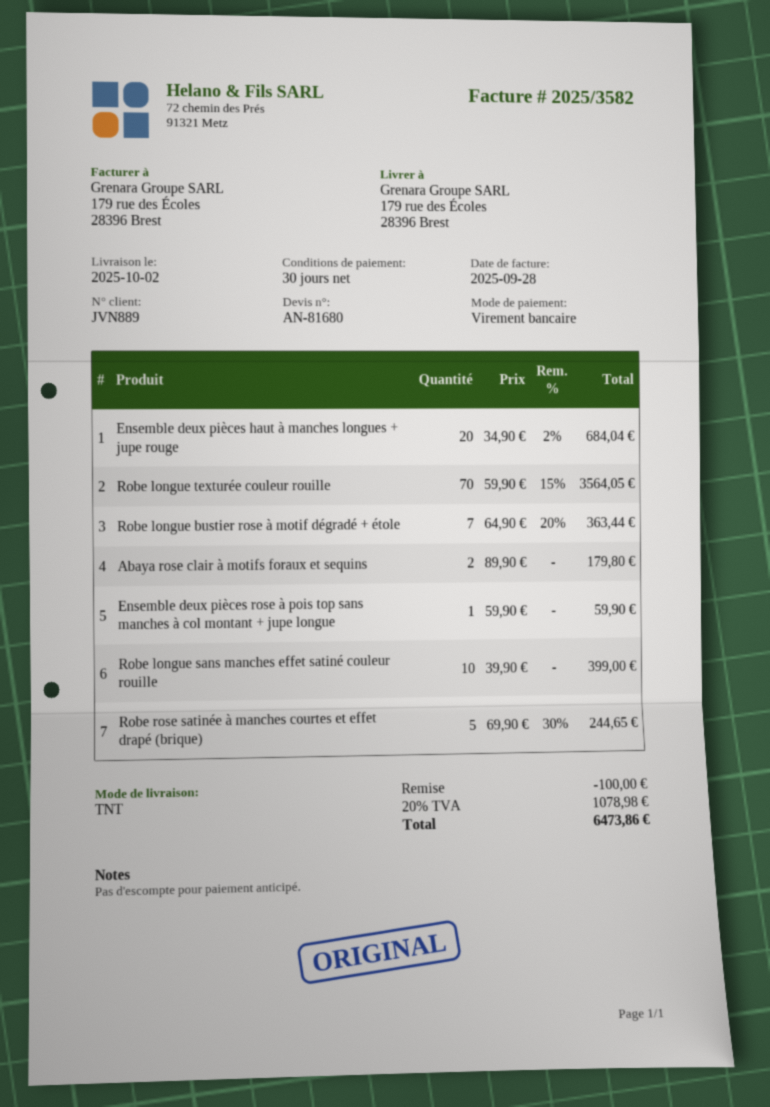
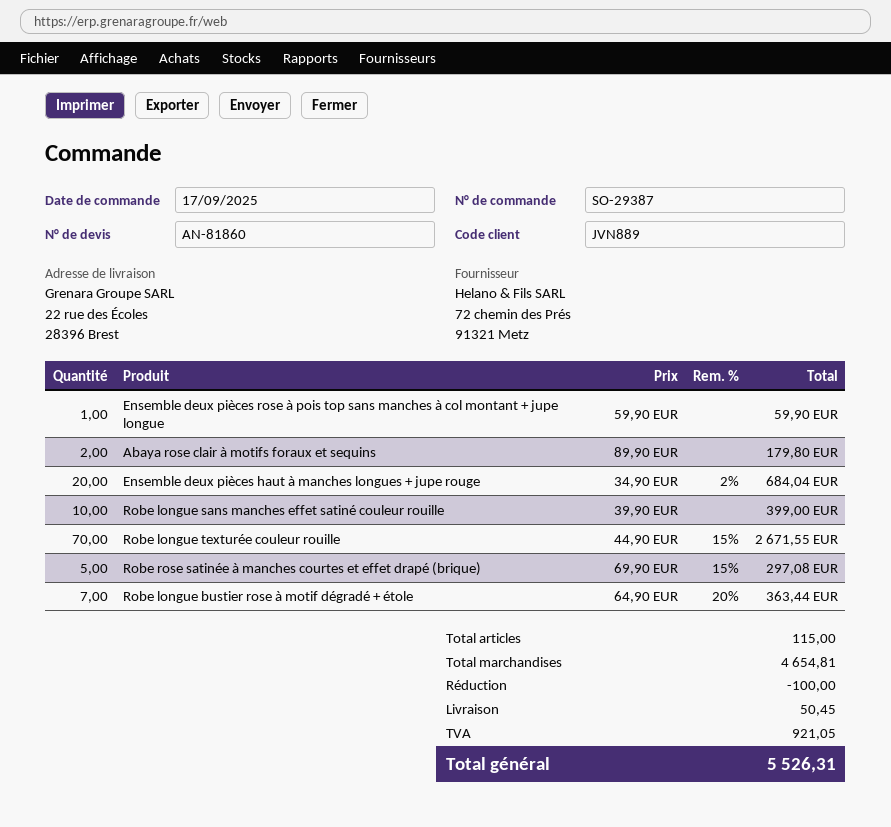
quote number: AN-81680 -> AN-81860
ship to: 179 rue des Écoles, 28396 Brest -> 22 rue des Écoles, 28396 Brest
Robe longue texturée couleur rouille: 70 x 59.90 - 15% = 3564.05 -> 70 x 44.90 - 15% = 2671.55
Robe rose satinée à manches courtes et effet drapé (brique): 5 x 69.90 - 30% = 244.65 -> 5 x 69.90 - 15% = 297.08
shipping: none -> 50.45
tax: 1078.98 -> 921.05
total: 6473.86 -> 5526.31

